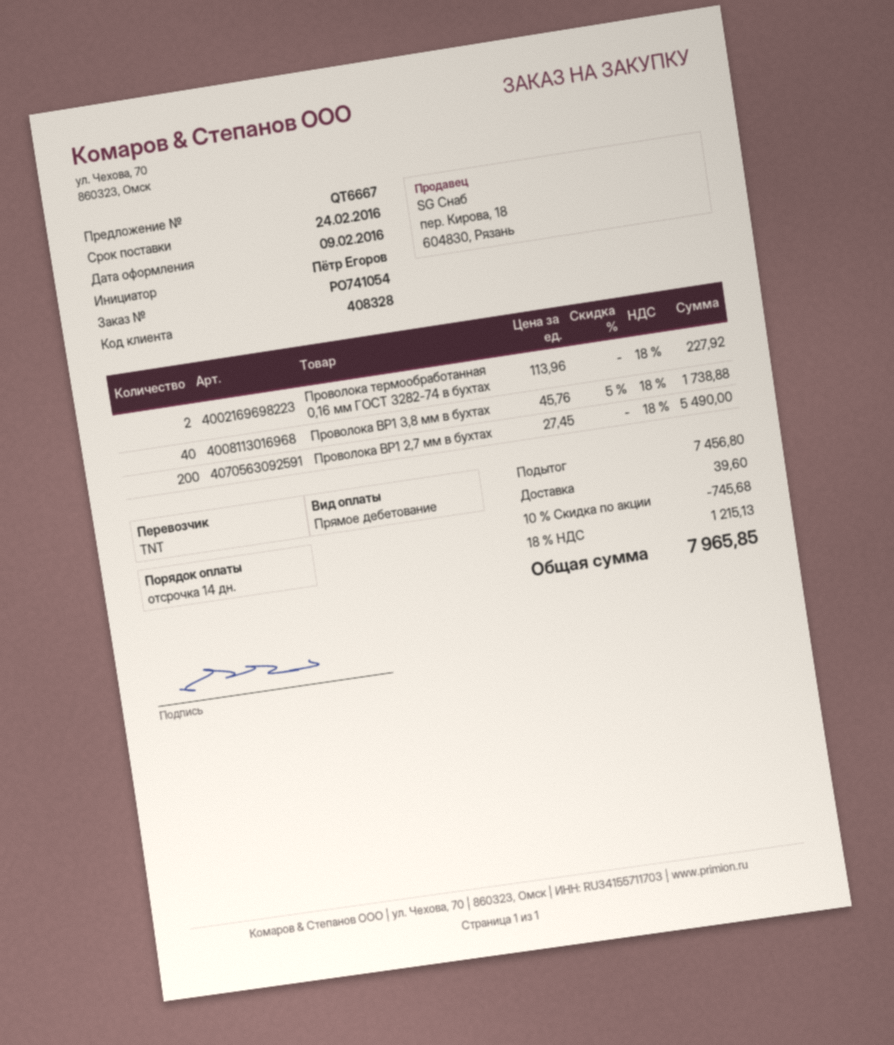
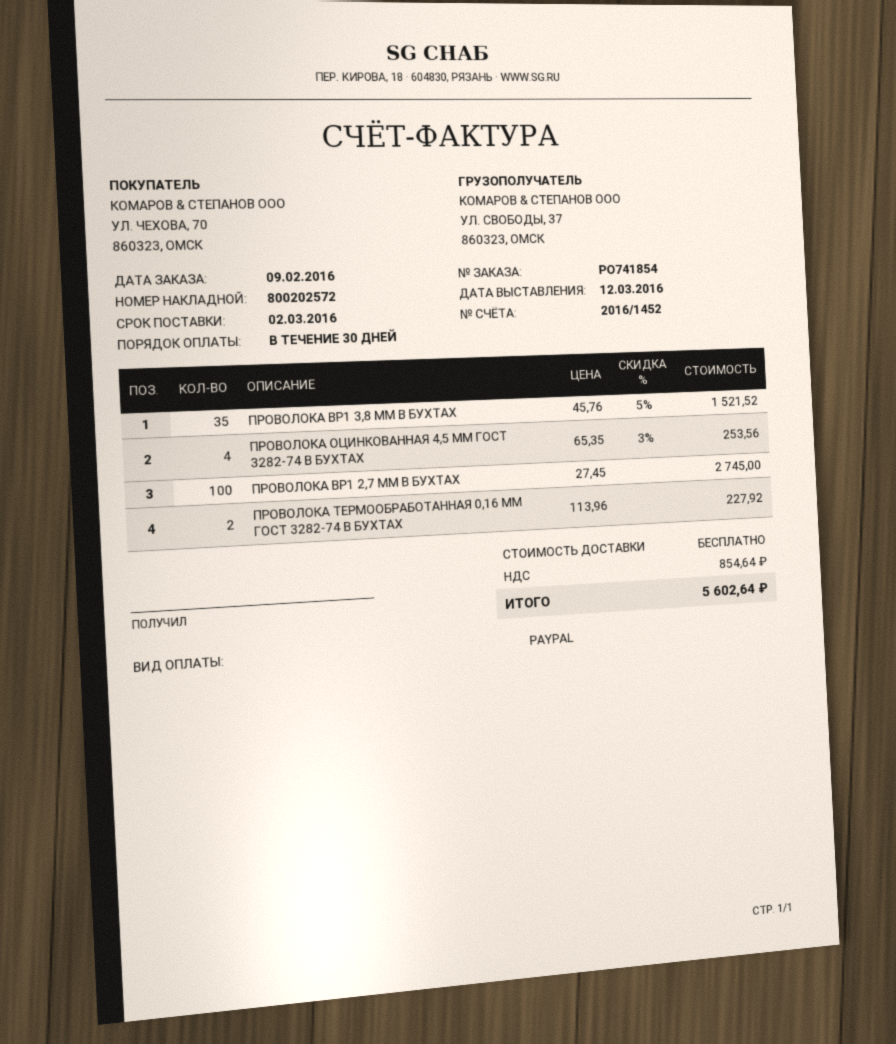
order number: PO741054 -> PO741854
delivery date: 2016-02-24 -> 2016-03-02
payment terms: 14 days -> 30 days
payment method: direct debit -> PayPal
Проволока ВР1 3,8 мм в бухтах: 40 x 45.76 - 5% = 1738.88 -> 35 x 45.76 - 5% = 1521.52
Проволока ВР1 2,7 мм в бухтах: 200 x 27.45 = 5490.00 -> 100 x 27.45 = 2745.00
ПРОВОЛОКА ОЦИНКОВАННАЯ 4,5 ММ ГОСТ 3282-74 В БУХТАХ: none -> 4 x 65.35 - 3% = 253.56
discount: 10% = 745.68 -> none
shipping: 39.60 -> 0.00
tax: 1215.13 -> 854.64
total: 7965.85 -> 5602.64

